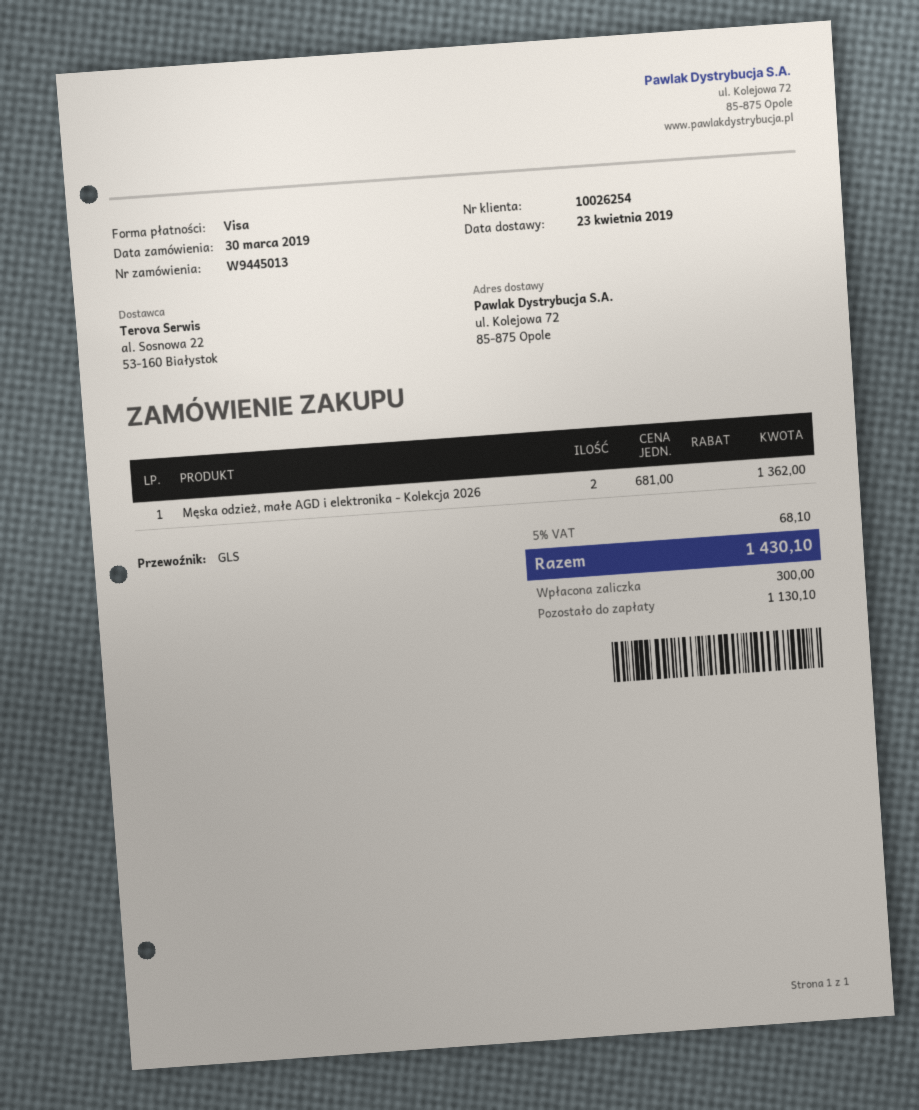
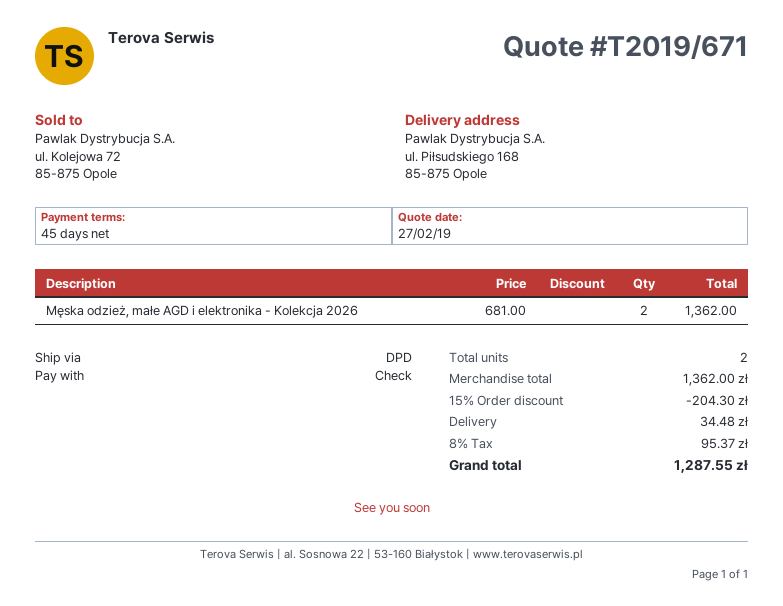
payment method: Visa -> cheque
shipping method: GLS -> DPD
ship to: ul. Kolejowa 72, 85-875 Opole -> ul. Piłsudskiego 168, 85-875 Opole
discount: none -> 15% = 204.30
shipping: none -> 34.48
tax: 5% = 68.10 -> 8% = 95.37
total: 1430.10 -> 1287.55

